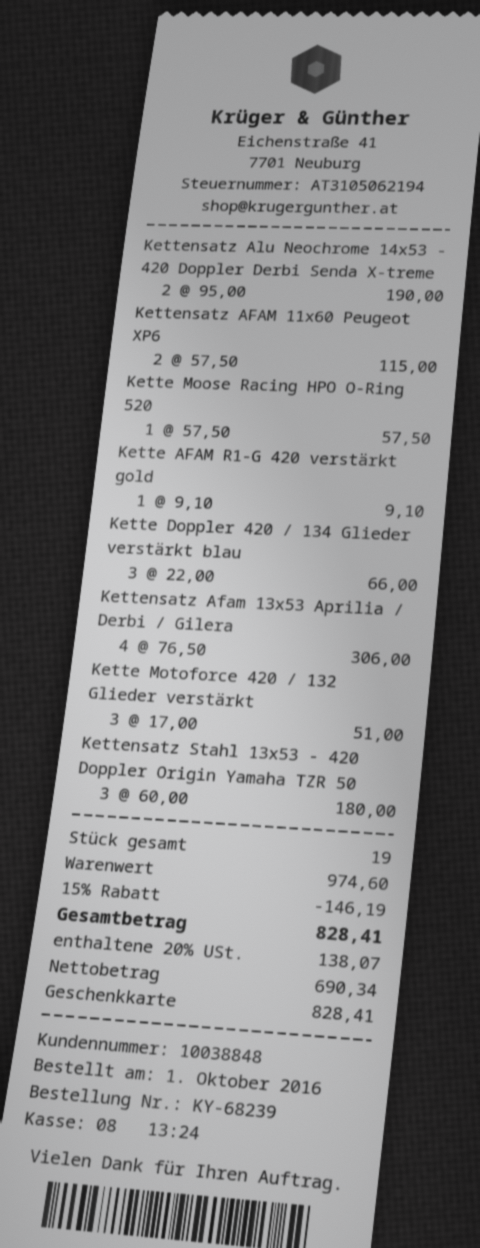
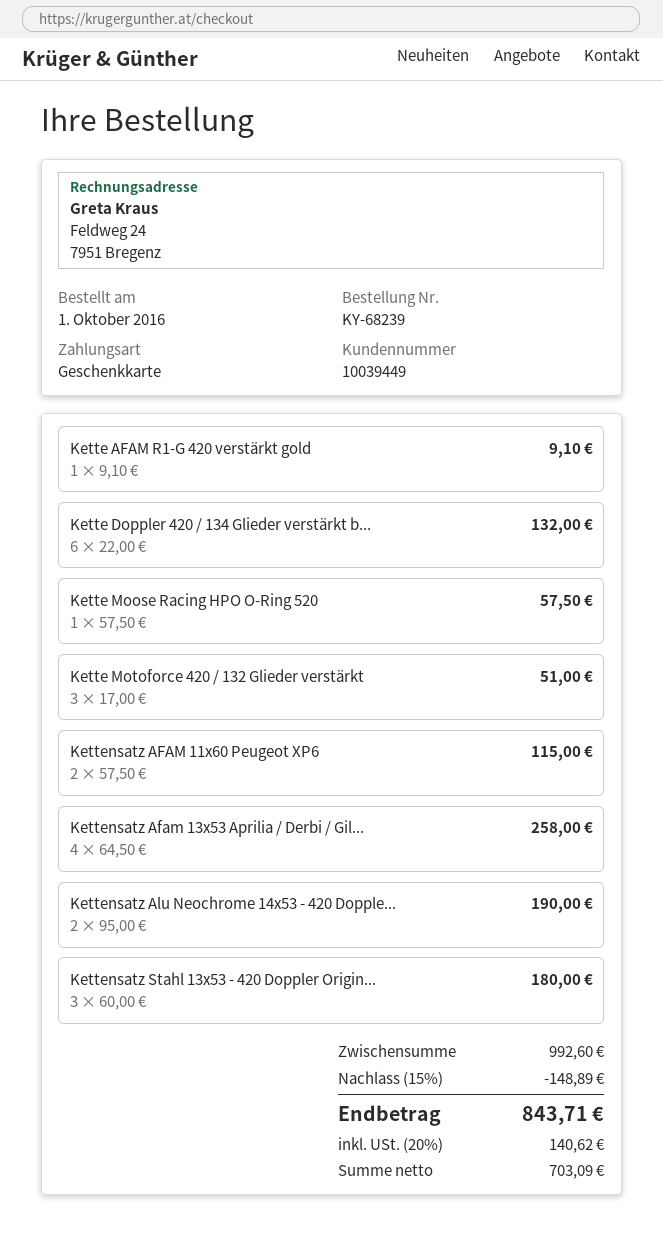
customer number: 10038848 -> 10039449
Kette Doppler 420 / 134 Glieder verstärkt blau: 3 x 22.00 = 66.00 -> 6 x 22.00 = 132.00
Kettensatz Afam 13x53 Aprilia / Derbi / Gilera: 4 x 76.50 = 306.00 -> 4 x 64.50 = 258.00
subtotal: 974.60 -> 992.60
discount: 15% = 146.19 -> 15% = 148.89
net: 690.34 -> 703.09
tax: 20% = 138.07 -> 20% = 140.62
total: 828.41 -> 843.71

